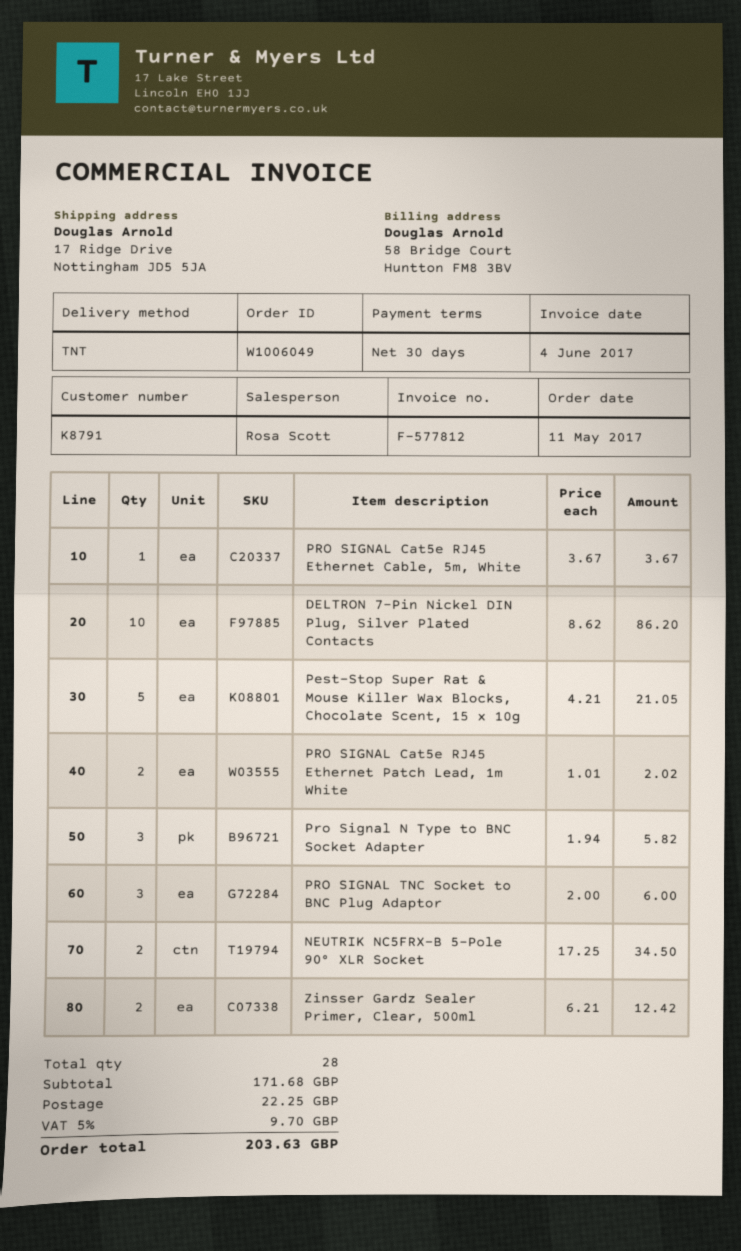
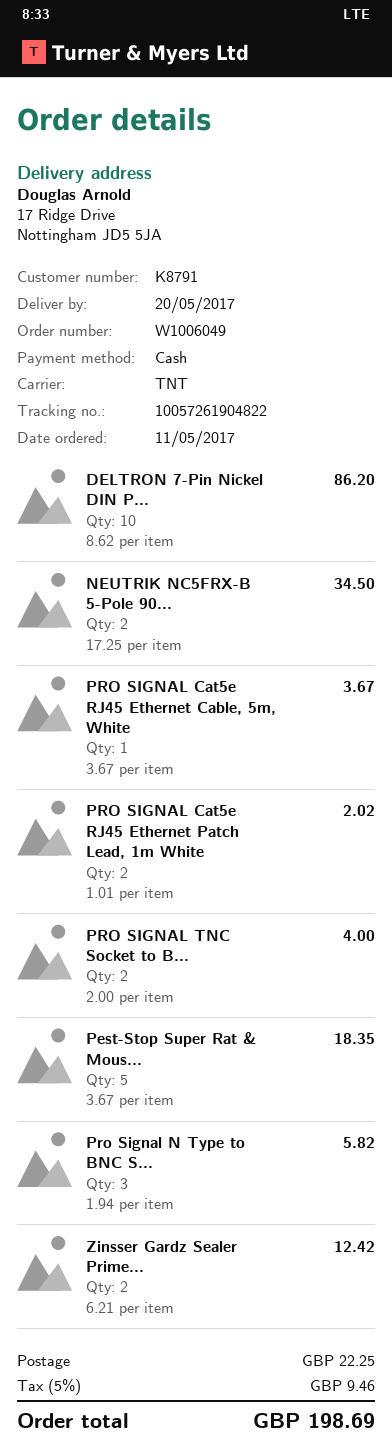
Pest-Stop Super Rat & Mouse Killer Wax Blocks, Chocolate Scent, 15 x 10g: 5 x 4.21 = 21.05 -> 5 x 3.67 = 18.35
PRO SIGNAL TNC Socket to BNC Plug Adaptor: 3 x 2.00 = 6.00 -> 2 x 2.00 = 4.00
tax: 5% = 9.70 -> 5% = 9.46
total: 203.63 -> 198.69

